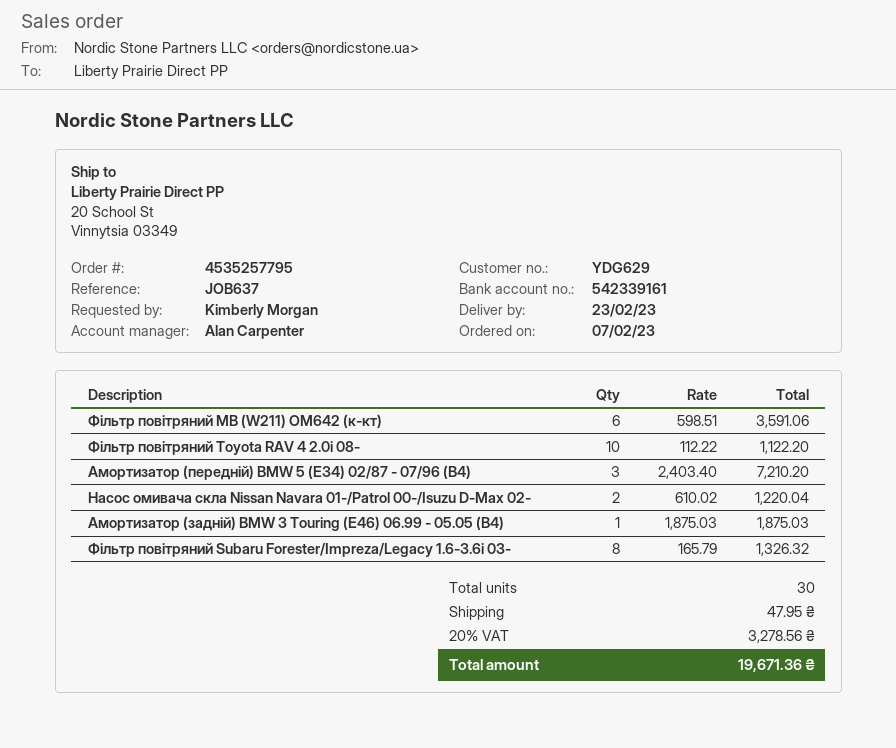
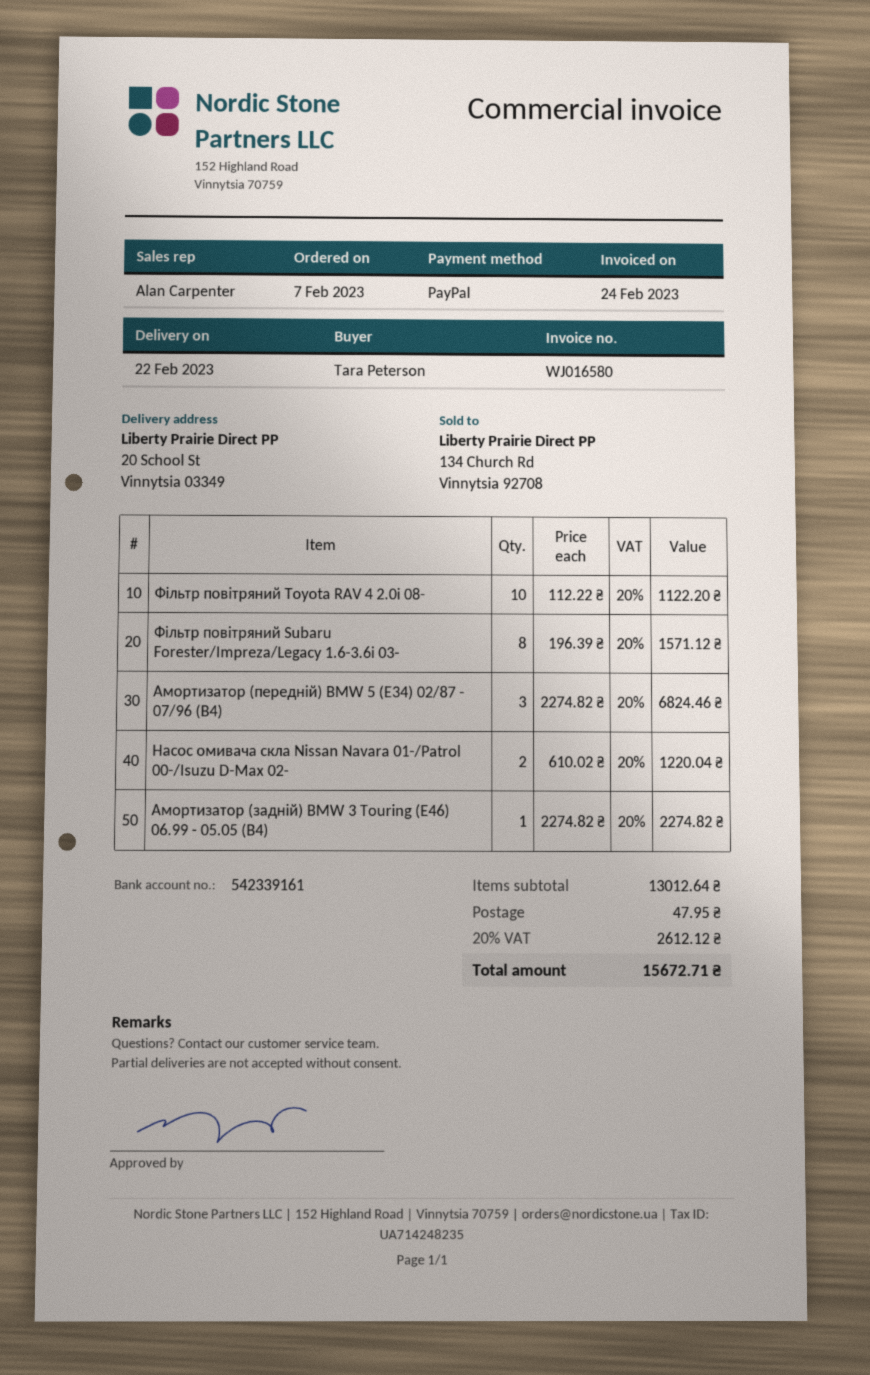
delivery date: 2023-02-23 -> 2023-02-22
ordered by: Kimberly Morgan -> Tara Peterson
Фільтр повітряний MB (W211) OM642 (к-кт): 6 x 598.51 = 3591.06 -> none
Амортизатор (передній) BMW 5 (E34) 02/87 - 07/96 (B4): 3 x 2403.40 = 7210.20 -> 3 x 2274.82 = 6824.46
Амортизатор (задній) BMW 3 Touring (E46) 06.99 - 05.05 (B4): 1 x 1875.03 = 1875.03 -> 1 x 2274.82 = 2274.82
Фільтр повітряний Subaru Forester/Impreza/Legacy 1.6-3.6i 03-: 8 x 165.79 = 1326.32 -> 8 x 196.39 = 1571.12
tax: 20% = 3278.56 -> 20% = 2612.12
total: 19671.36 -> 15672.71

